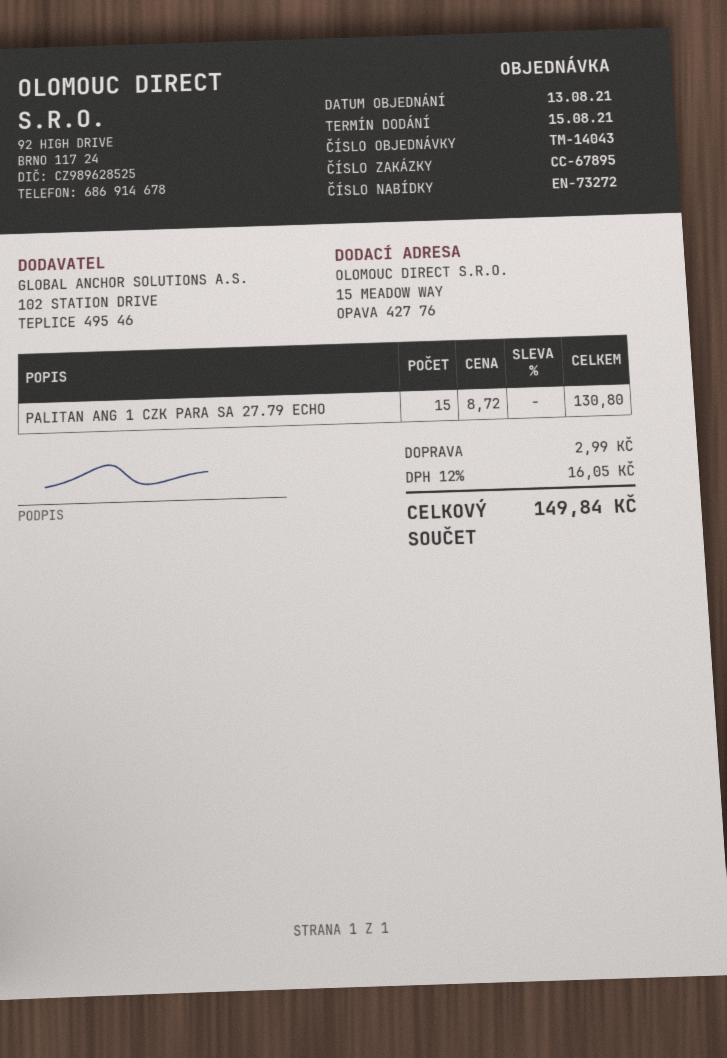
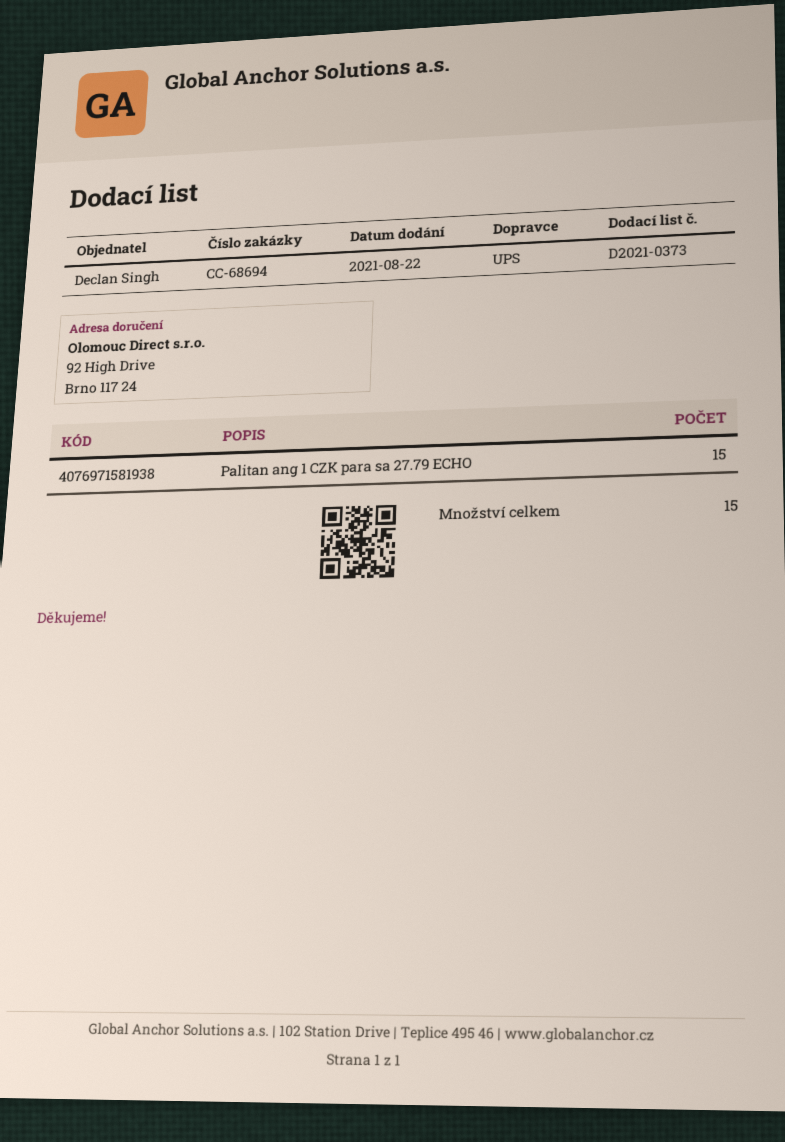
delivery date: 2021-08-15 -> 2021-08-22
reference: CC-67895 -> CC-68694
ship to: 15 MEADOW WAY, OPAVA 427 76 -> 92 High Drive, Brno 117 24

